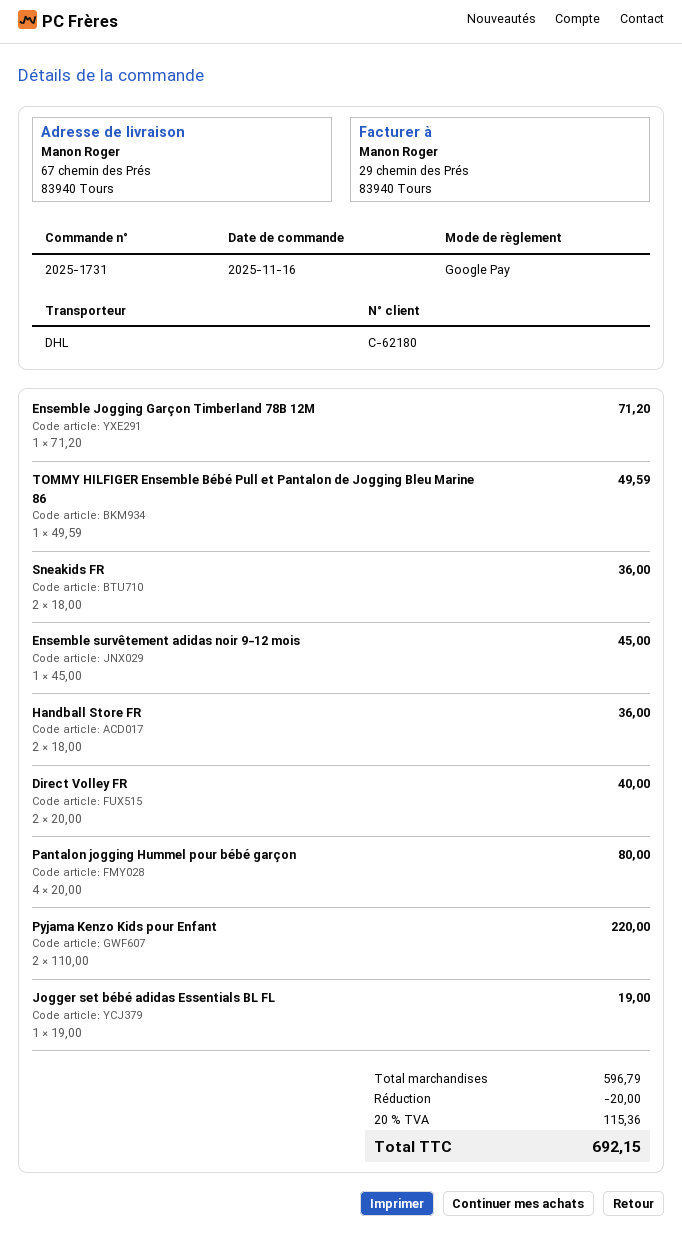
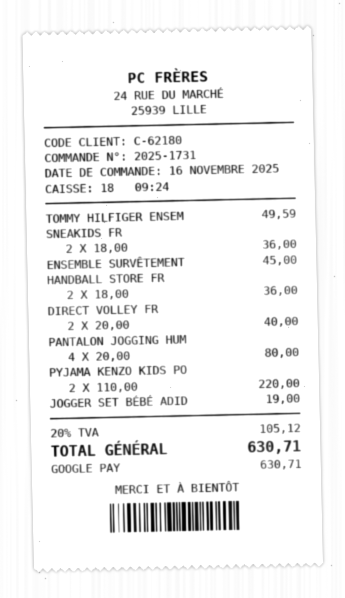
Ensemble Jogging Garçon Timberland 78B 12M: 1 x 71.20 = 71.20 -> none
discount: 20.00 -> none
tax: 20% = 115.36 -> 20% = 105.12
total: 692.15 -> 630.71

